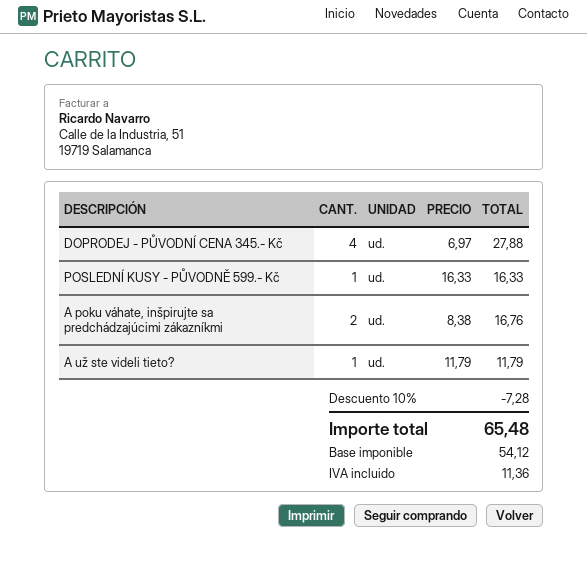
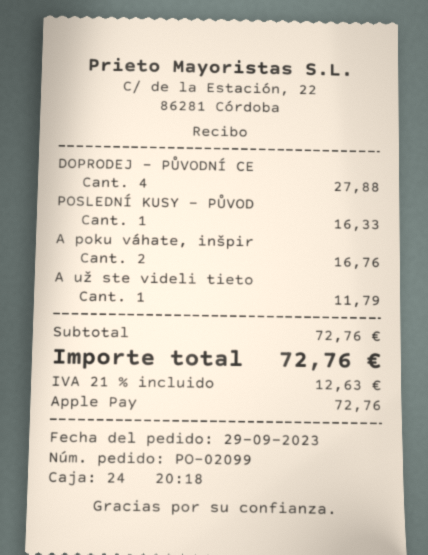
discount: 10% = 7.28 -> none
tax: 11.36 -> 12.63
total: 65.48 -> 72.76

